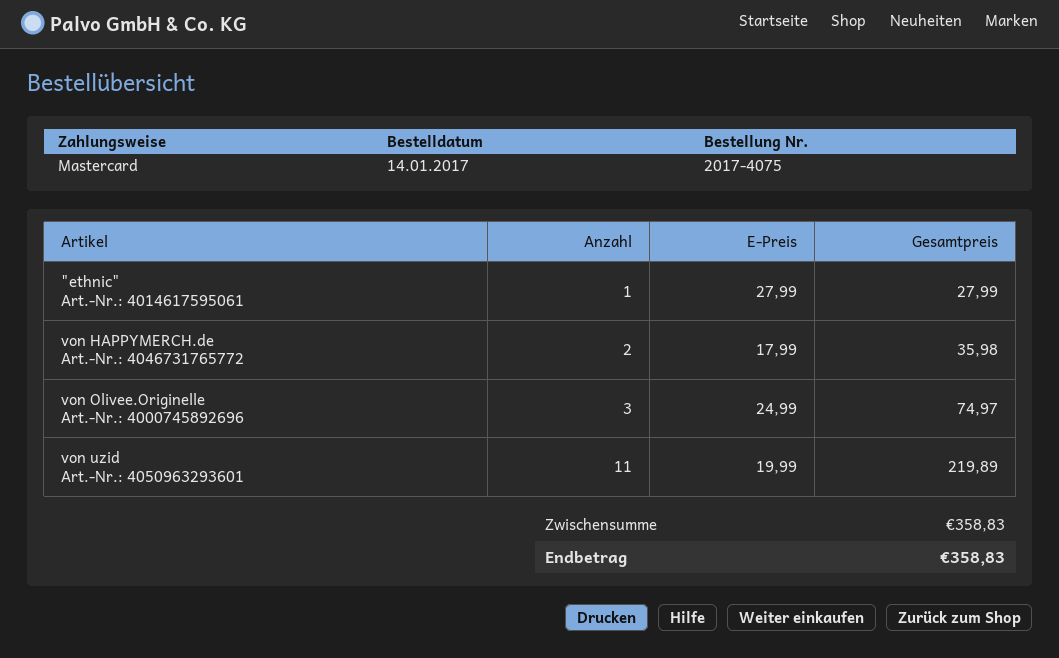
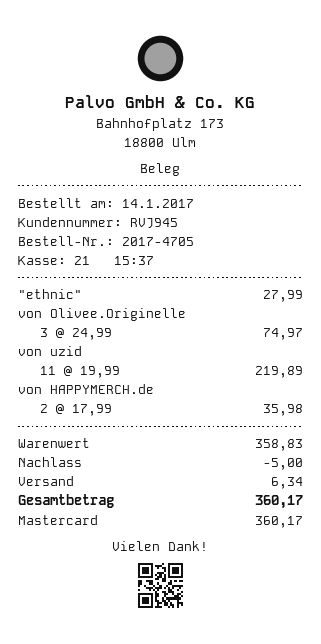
order number: 2017-4075 -> 2017-4705
discount: none -> 5.00
shipping: none -> 6.34
total: 358.83 -> 360.17

